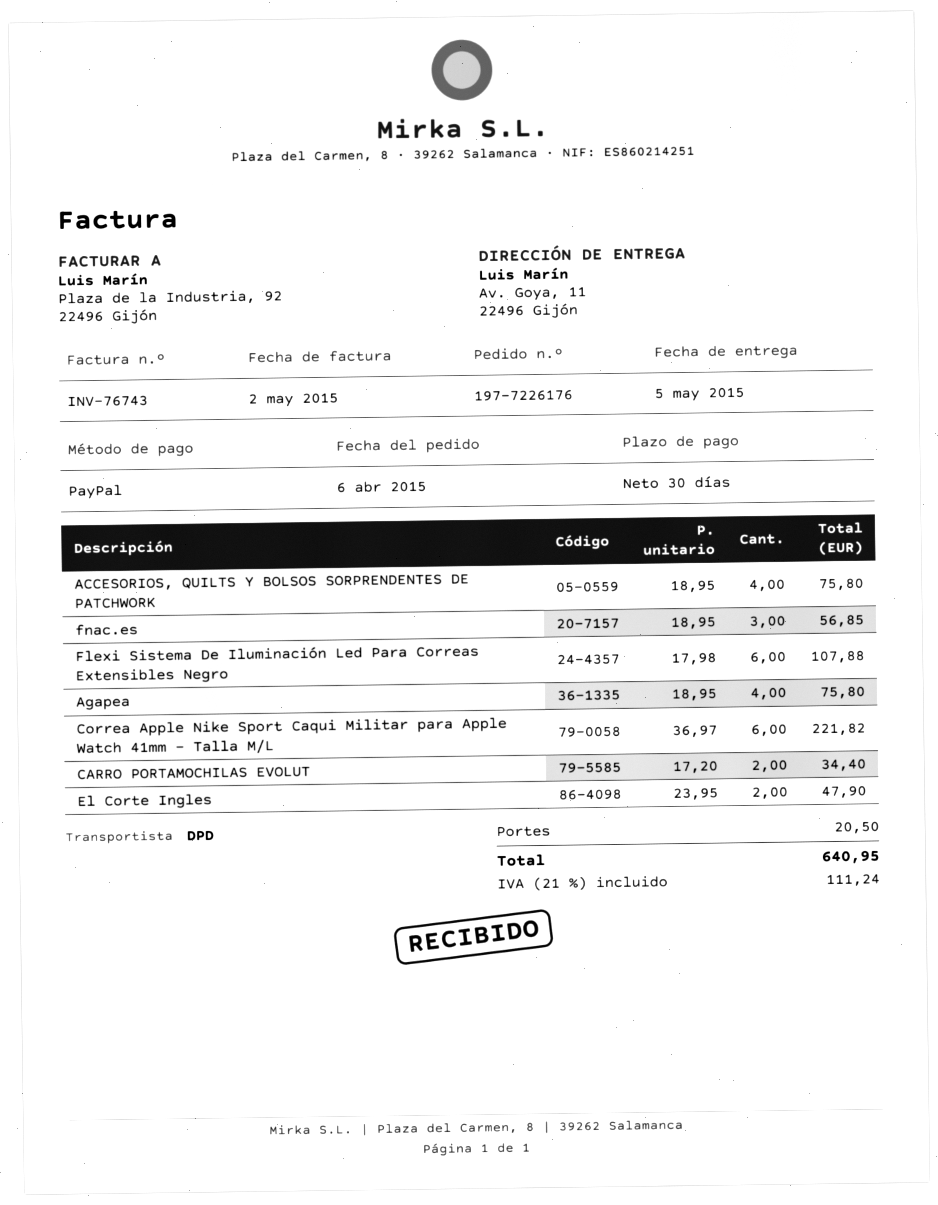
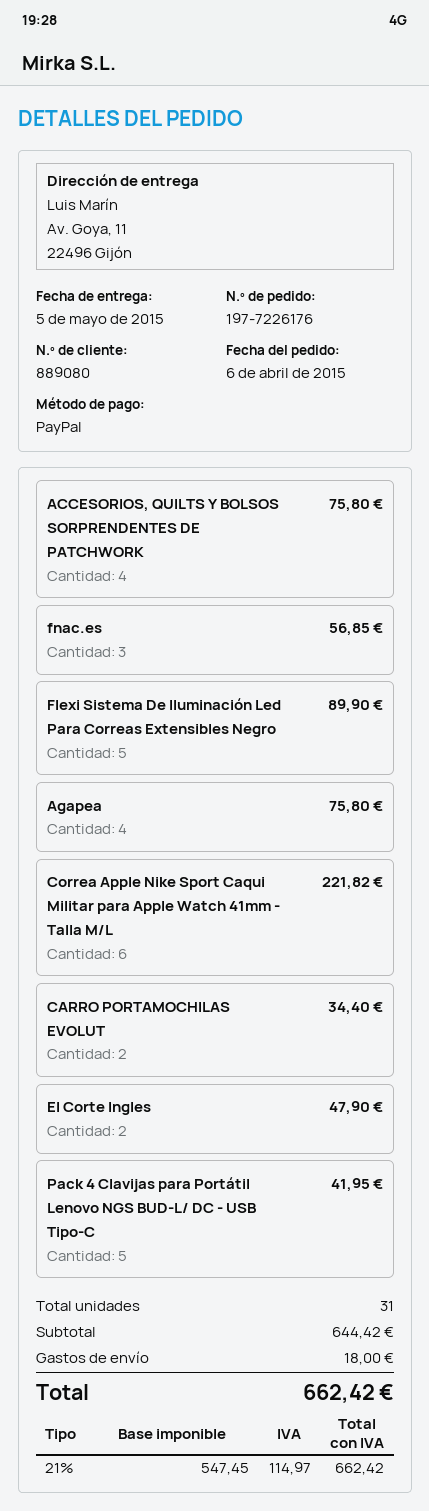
Flexi Sistema De Iluminación Led Para Correas Extensibles Negro: 6 for 107.88 -> 5 for 89.90
Pack 4 Clavijas para Portátil Lenovo NGS BUD-L/ DC - USB Tipo-C: none -> 5 for 41.95
shipping: 20.50 -> 18.00
tax: 21% = 111.24 -> 21% = 114.97
total: 640.95 -> 662.42

